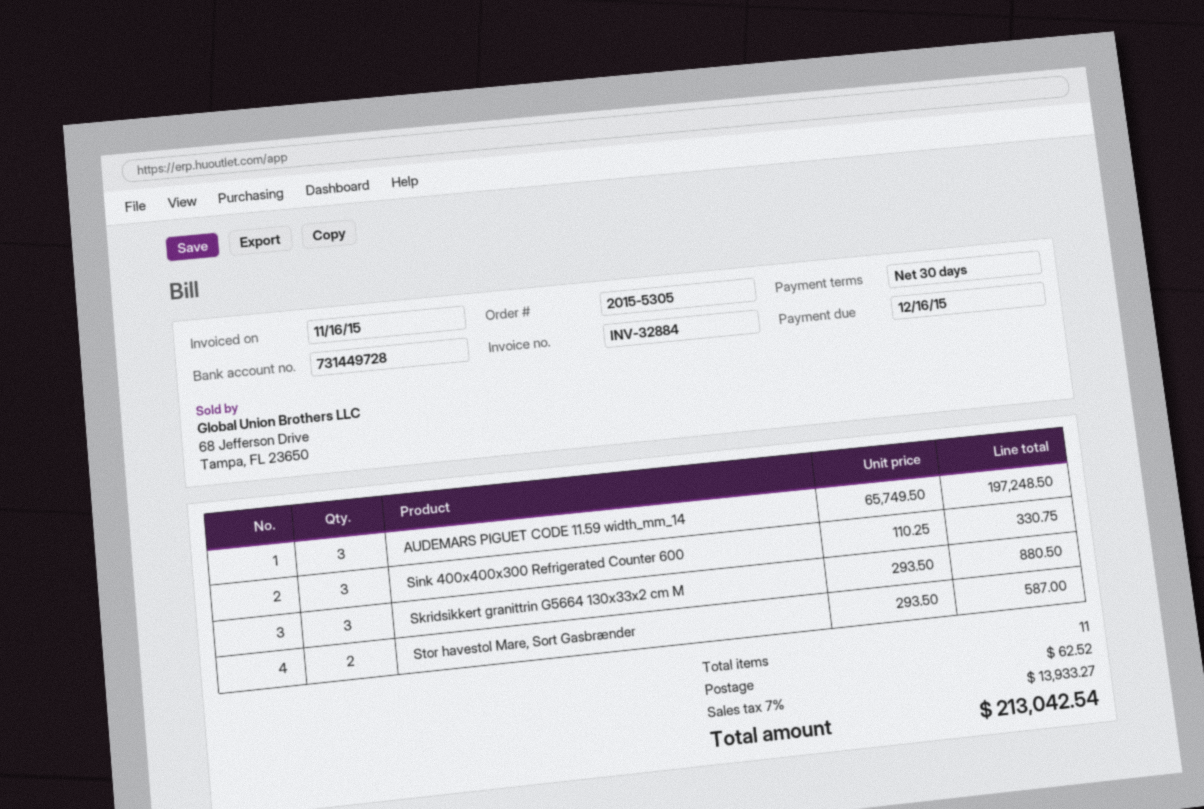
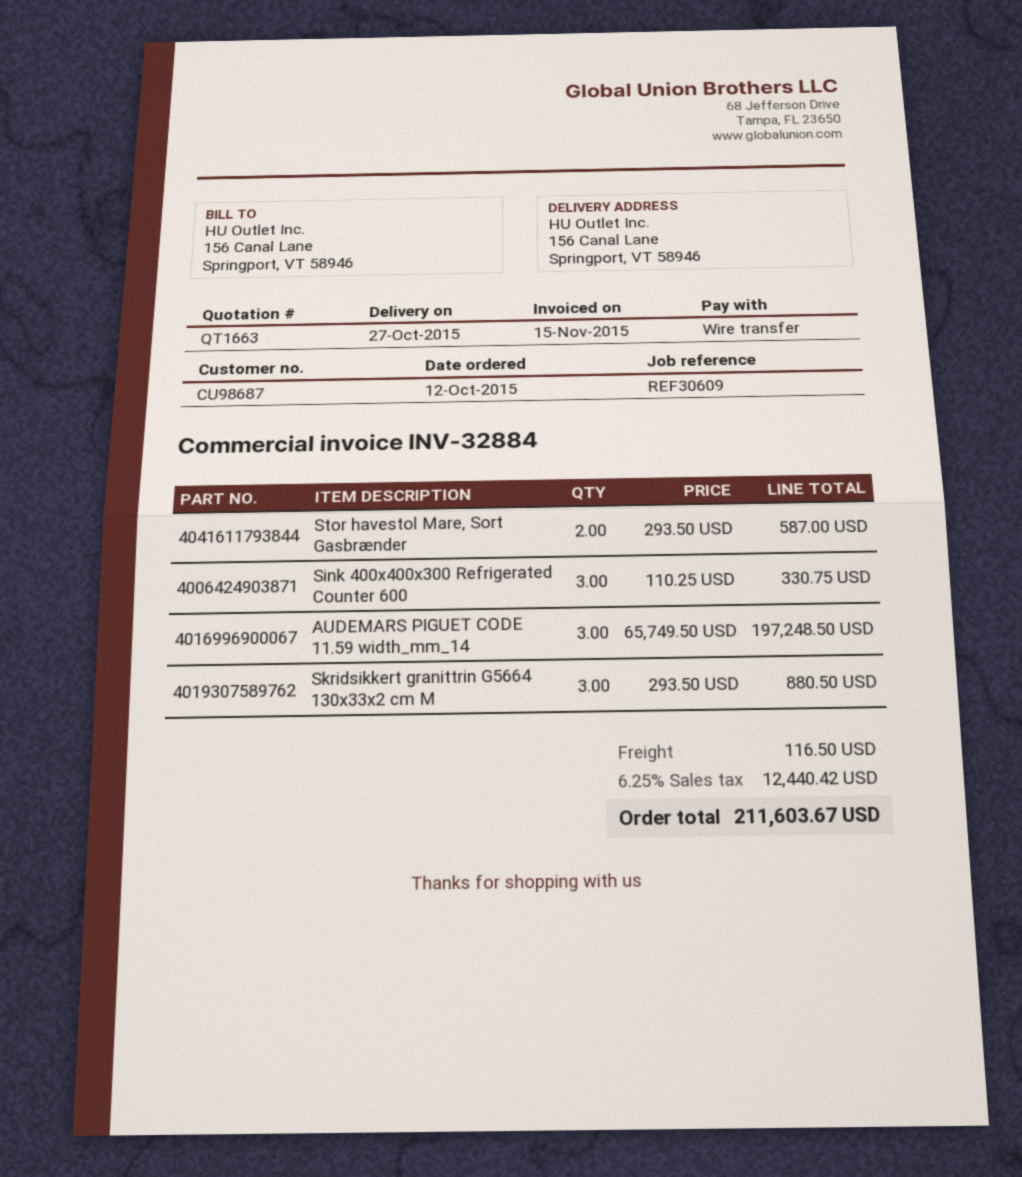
invoice date: 2015-11-16 -> 2015-11-15
shipping: 62.52 -> 116.50
tax: 7% = 13933.27 -> 6.25% = 12440.42
total: 213042.54 -> 211603.67

